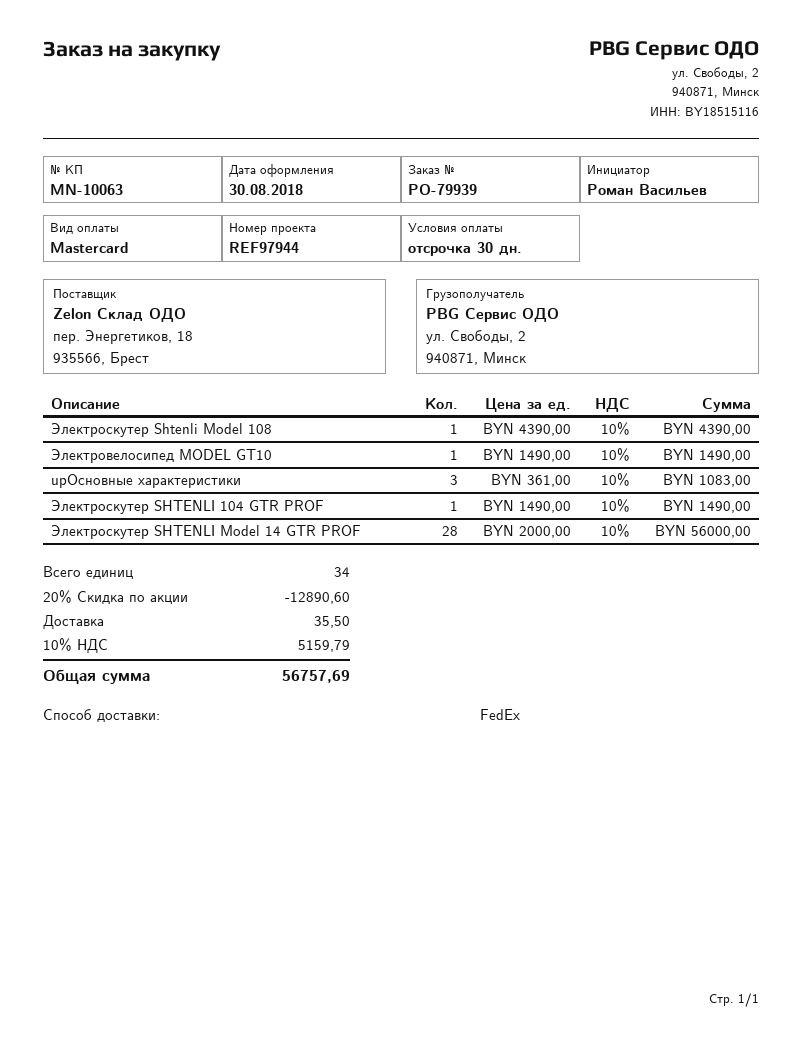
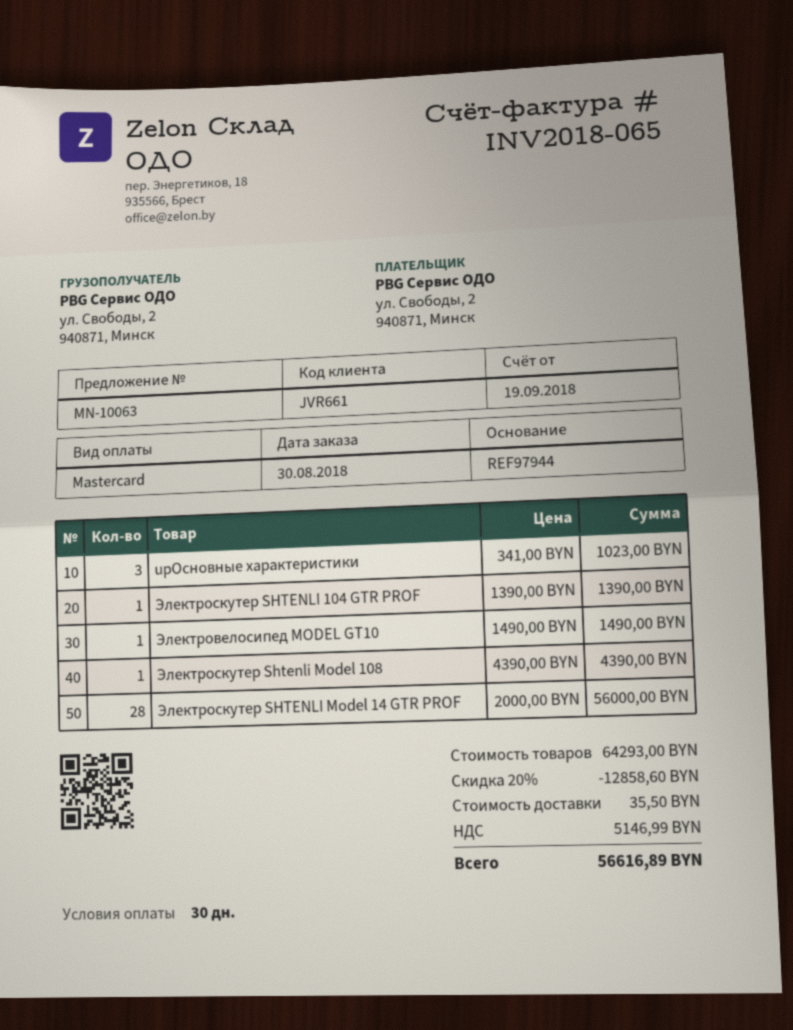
upОсновные характеристики: 3 x 361.00 = 1083.00 -> 3 x 341.00 = 1023.00
Электроскутер SHTENLI 104 GTR PROF: 1 x 1490.00 = 1490.00 -> 1 x 1390.00 = 1390.00
discount: 20% = 12890.60 -> 20% = 12858.60
tax: 5159.79 -> 5146.99
total: 56757.69 -> 56616.89

